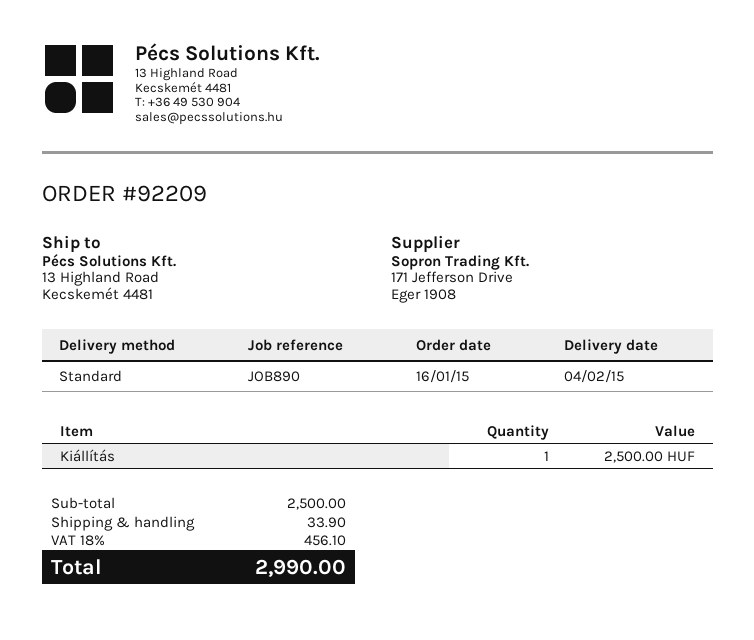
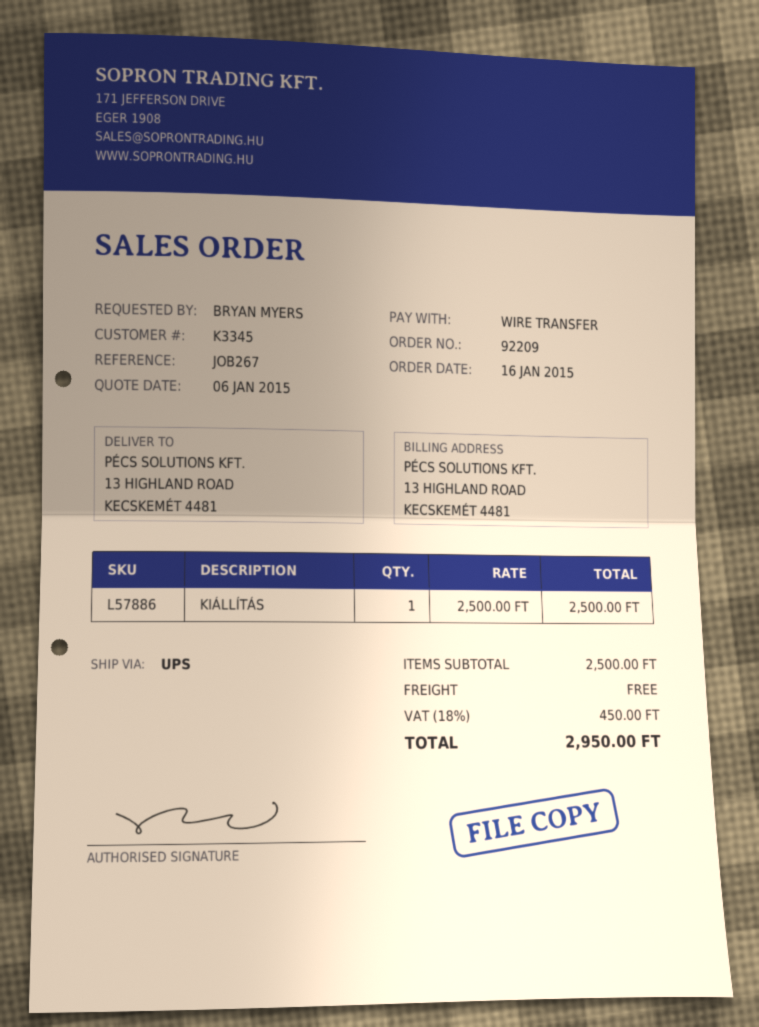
reference: JOB890 -> JOB267
shipping method: standard -> UPS
shipping: 33.90 -> 0.00
tax: 18% = 456.10 -> 18% = 450.00
total: 2990.00 -> 2950.00

